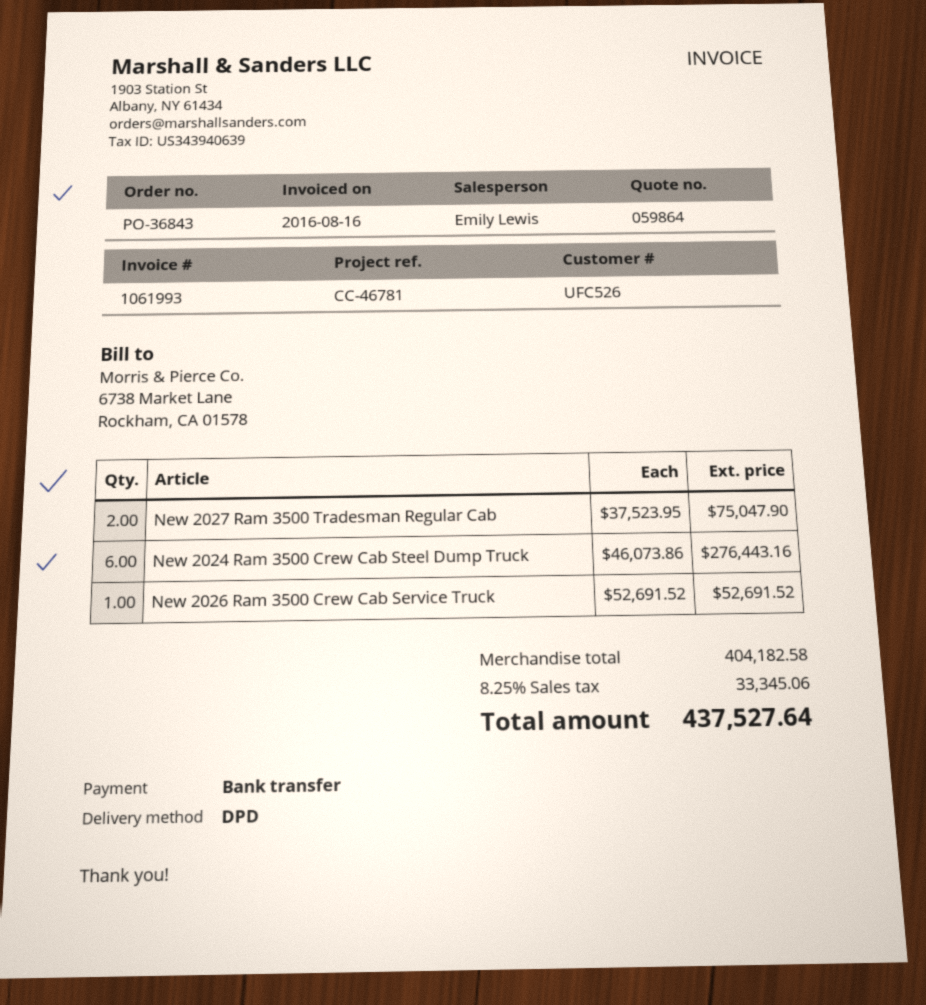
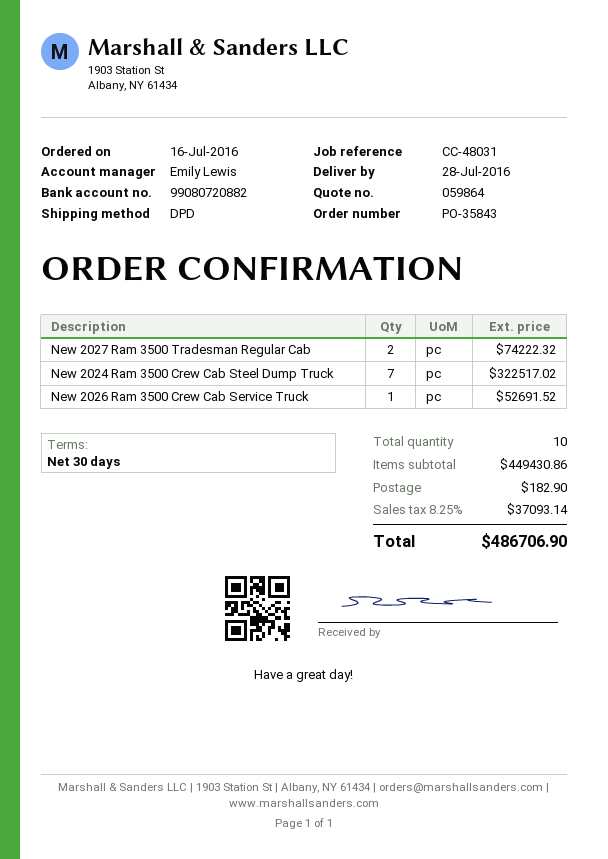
order number: PO-36843 -> PO-35843
reference: CC-46781 -> CC-48031
New 2027 Ram 3500 Tradesman Regular Cab: 2 for 75047.90 -> 2 for 74222.32
New 2024 Ram 3500 Crew Cab Steel Dump Truck: 6 for 276443.16 -> 7 for 322517.02
subtotal: 404182.58 -> 449430.86
shipping: none -> 182.90
tax: 8.25% = 33345.06 -> 8.25% = 37093.14
total: 437527.64 -> 486706.90

